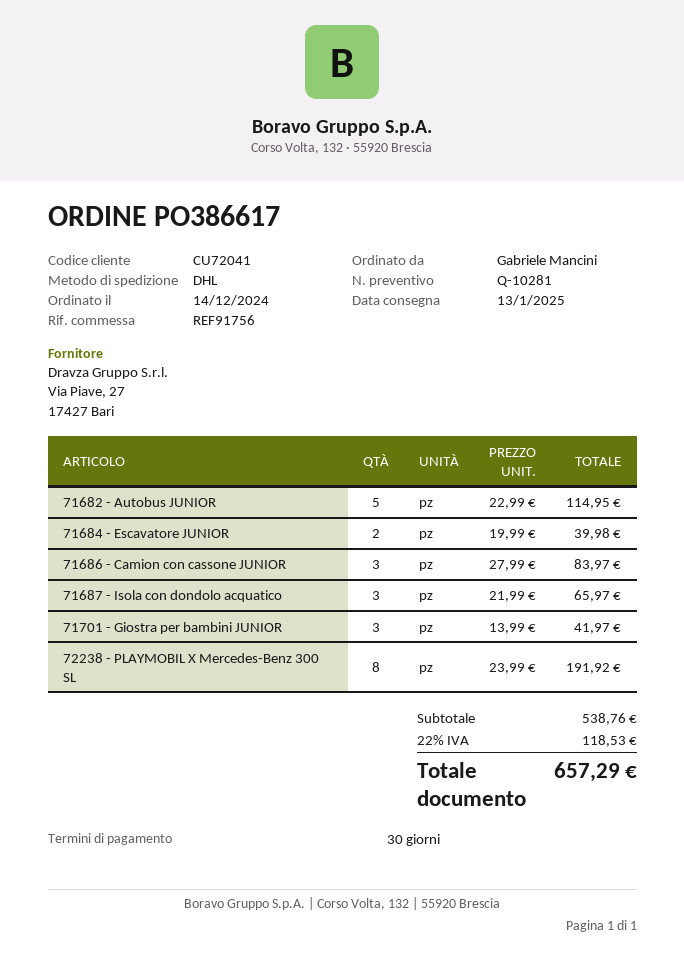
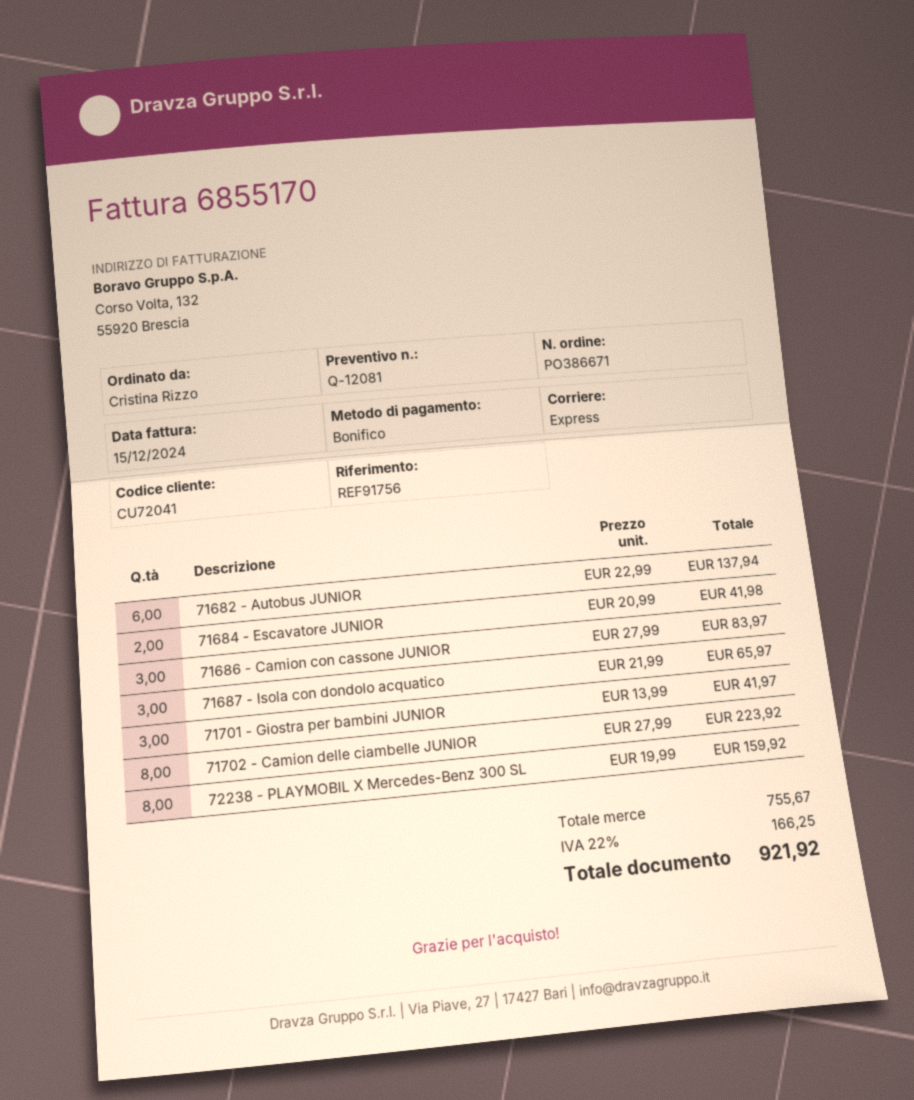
quote number: Q-10281 -> Q-12081
order number: PO386617 -> PO386671
ordered by: Gabriele Mancini -> Cristina Rizzo
shipping method: DHL -> express
71682 - Autobus JUNIOR: 5 x 22.99 = 114.95 -> 6 x 22.99 = 137.94
71684 - Escavatore JUNIOR: 2 x 19.99 = 39.98 -> 2 x 20.99 = 41.98
72238 - PLAYMOBIL X Mercedes-Benz 300 SL: 8 x 23.99 = 191.92 -> 8 x 19.99 = 159.92
71702 - Camion delle ciambelle JUNIOR: none -> 8 x 27.99 = 223.92
subtotal: 538.76 -> 755.67
tax: 22% = 118.53 -> 22% = 166.25
total: 657.29 -> 921.92

